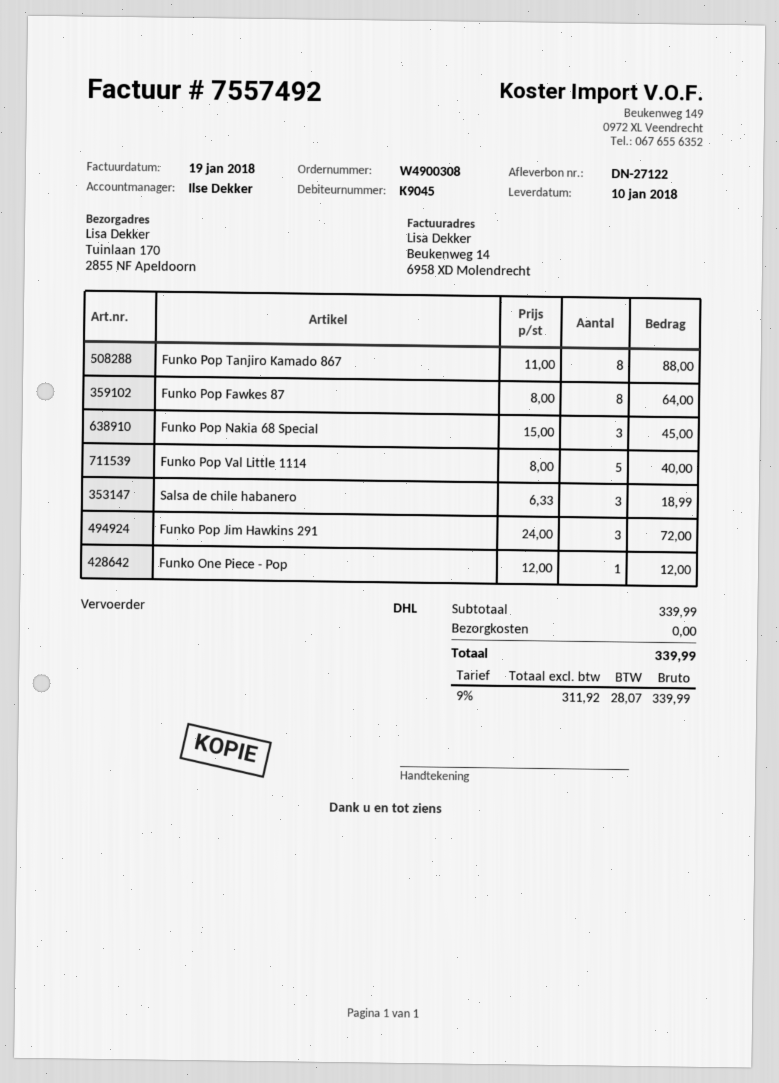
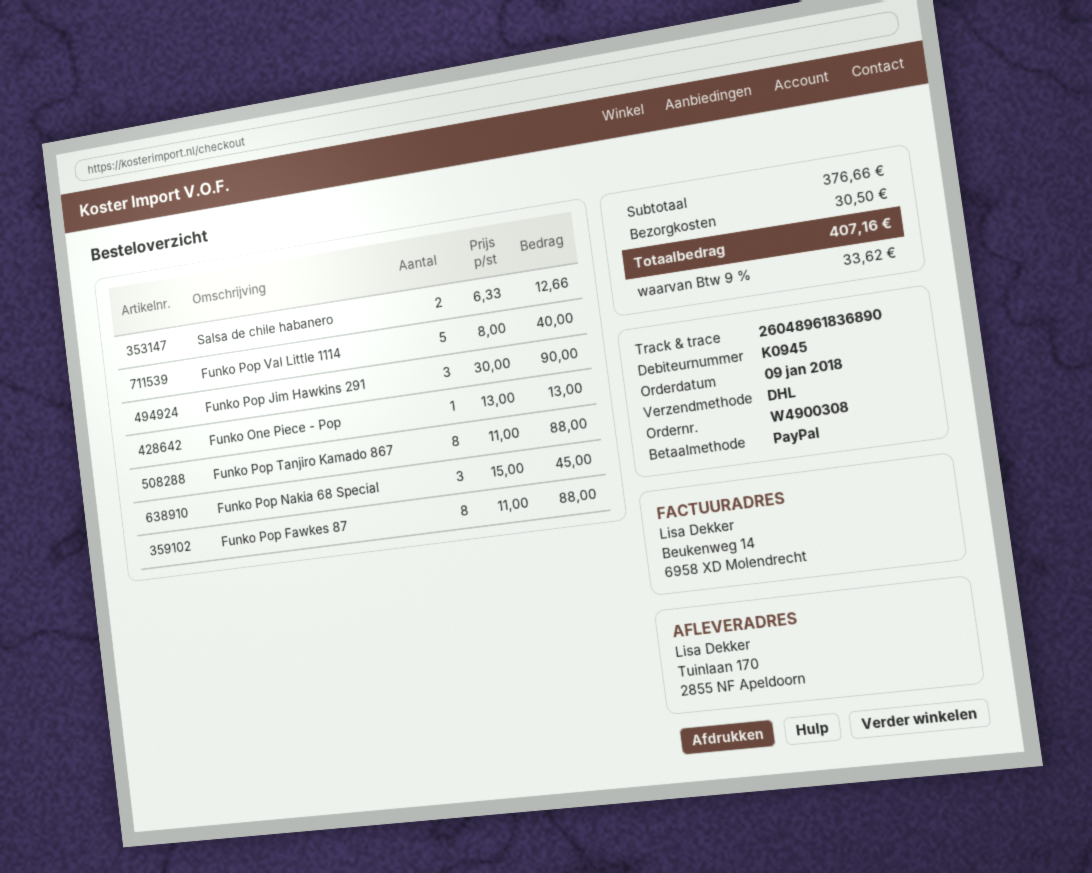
customer number: K9045 -> K0945
Funko Pop Fawkes 87: 8 x 8.00 = 64.00 -> 8 x 11.00 = 88.00
Salsa de chile habanero: 3 x 6.33 = 18.99 -> 2 x 6.33 = 12.66
Funko Pop Jim Hawkins 291: 3 x 24.00 = 72.00 -> 3 x 30.00 = 90.00
Funko One Piece - Pop: 1 x 12.00 = 12.00 -> 1 x 13.00 = 13.00
subtotal: 339.99 -> 376.66
shipping: 0.00 -> 30.50
tax: 9% = 28.07 -> 9% = 33.62
total: 339.99 -> 407.16

